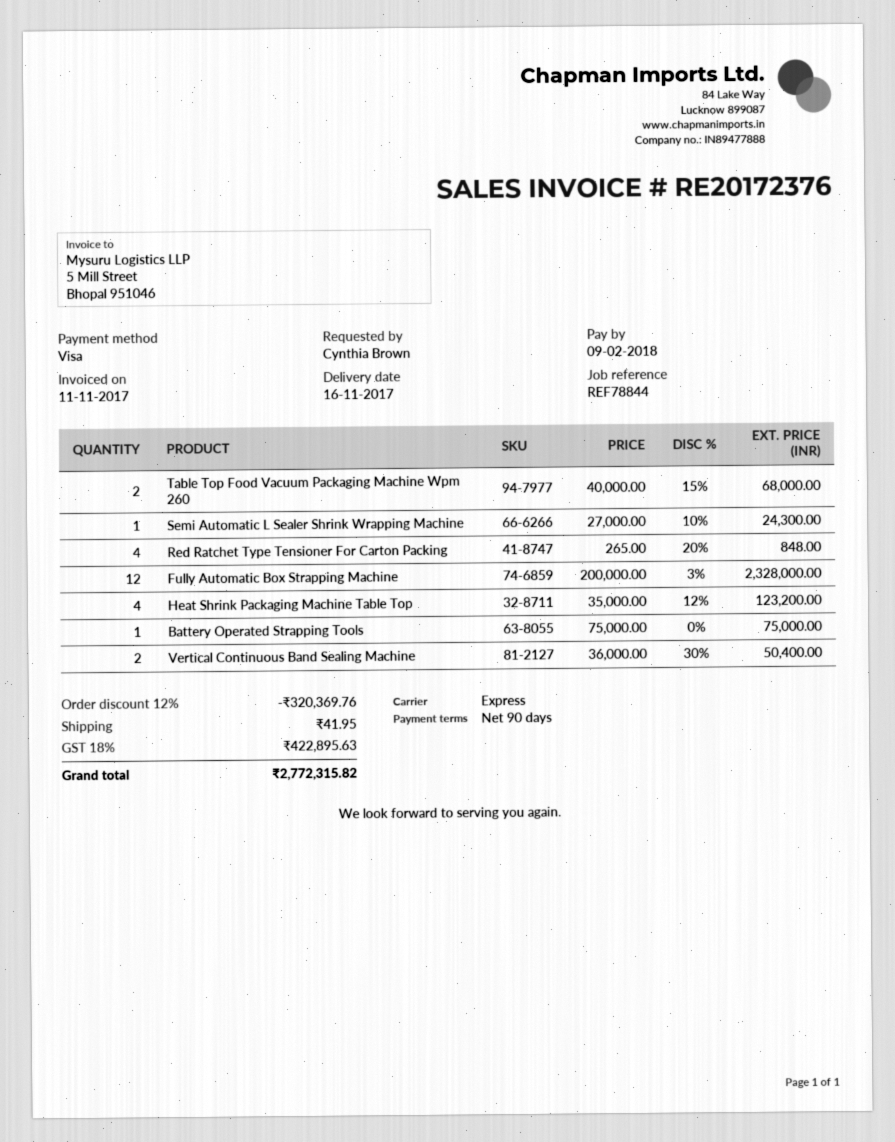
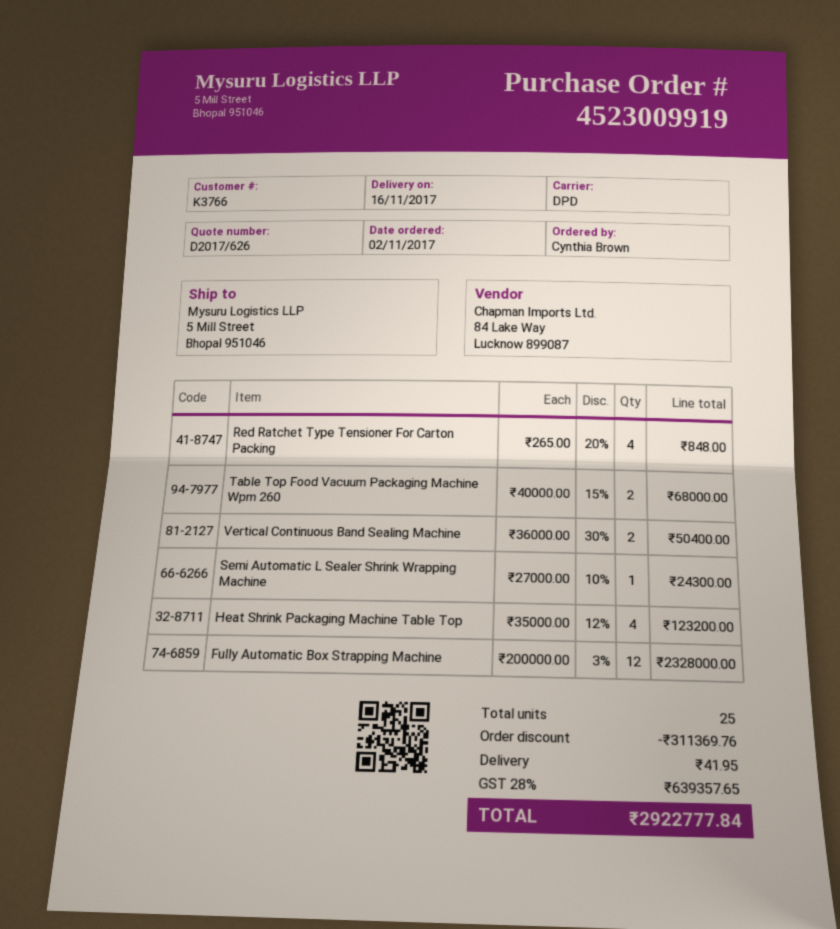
shipping method: express -> DPD
Battery Operated Strapping Tools: 1 x 75000.00 = 75000.00 -> none
discount: 320369.76 -> 311369.76
tax: 18% = 422895.63 -> 28% = 639357.65
total: 2772315.82 -> 2922777.84

